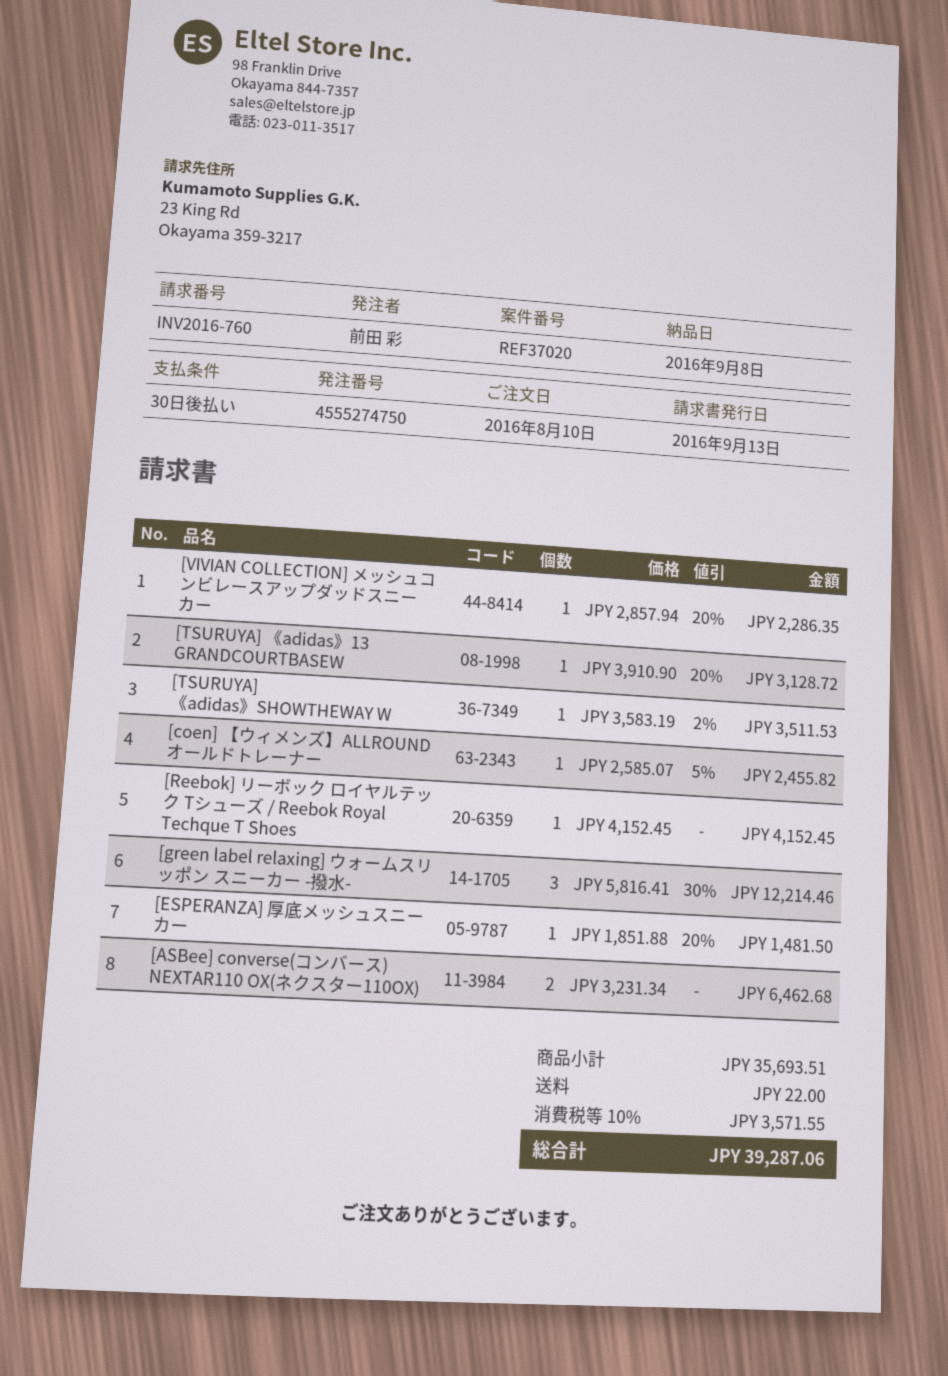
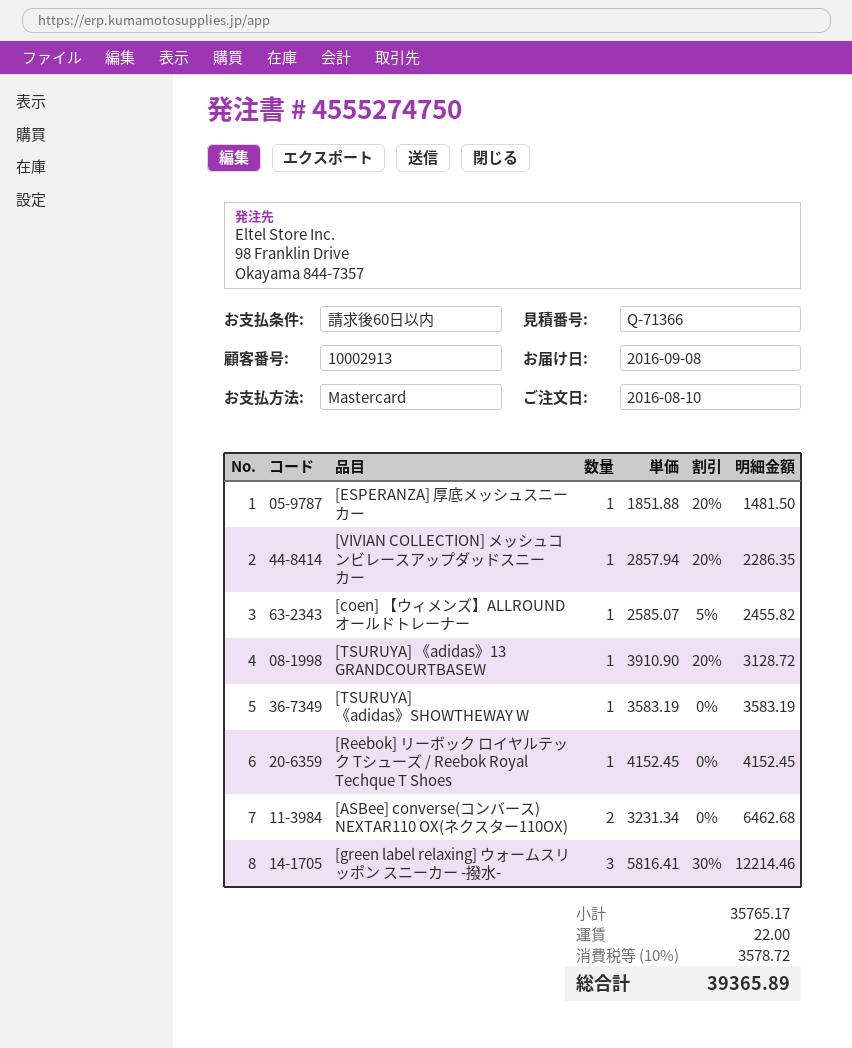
payment terms: 30 days -> 60 days
[TSURUYA] 《adidas》SHOWTHEWAY W: 1 x 3583.19 - 2% = 3511.53 -> 1 x 3583.19 = 3583.19
subtotal: 35693.51 -> 35765.17
tax: 10% = 3571.55 -> 10% = 3578.72
total: 39287.06 -> 39365.89

